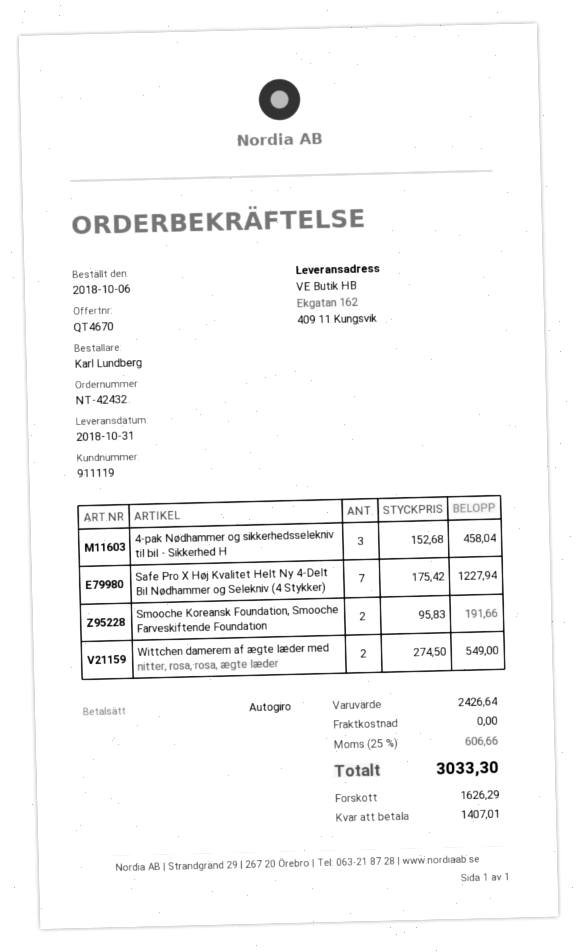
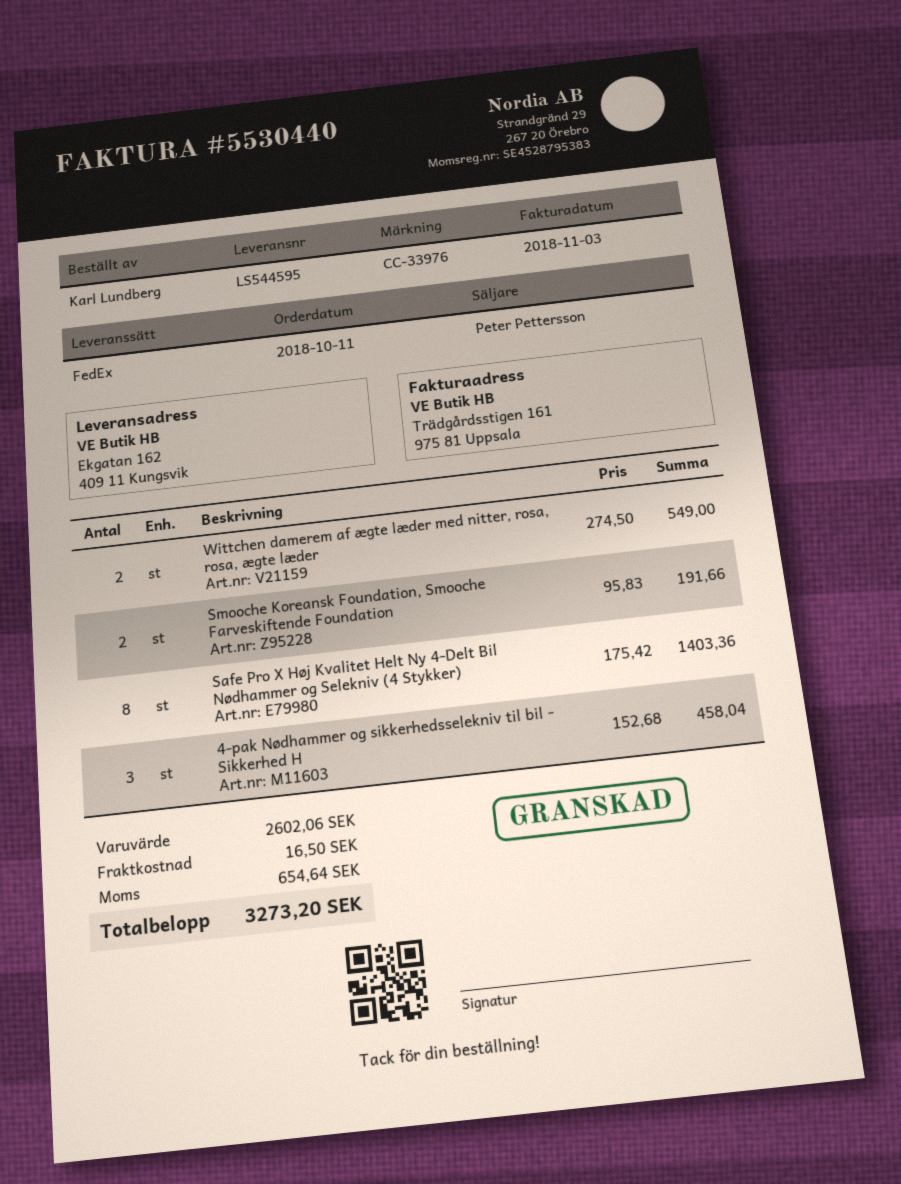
order date: 2018-10-06 -> 2018-10-11
Safe Pro X Høj Kvalitet Helt Ny 4-Delt Bil Nødhammer og Selekniv (4 Stykker): 7 x 175.42 = 1227.94 -> 8 x 175.42 = 1403.36
subtotal: 2426.64 -> 2602.06
shipping: 0.00 -> 16.50
tax: 606.66 -> 654.64
total: 3033.30 -> 3273.20

